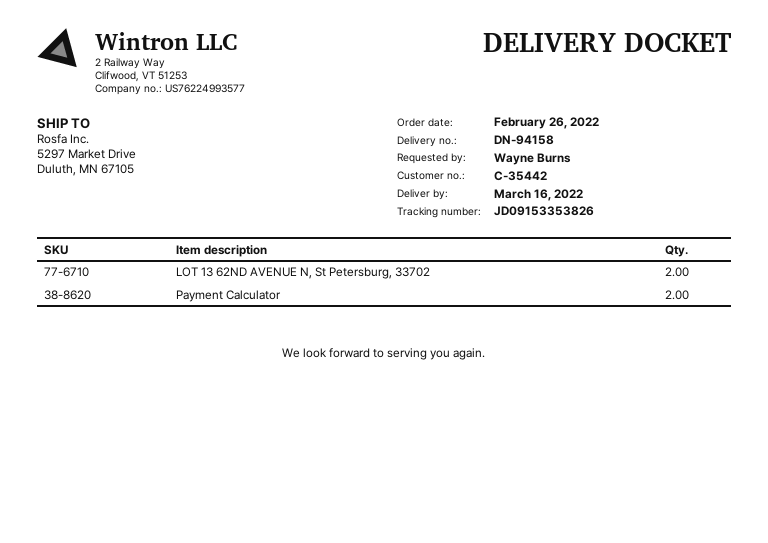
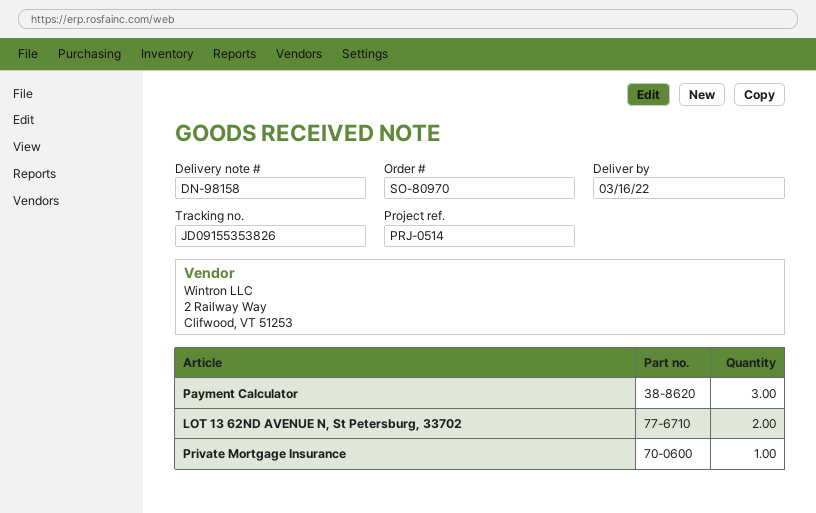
delivery note number: DN-94158 -> DN-98158
tracking number: JD09153353826 -> JD09155353826
Payment Calculator: 2 -> 3
Private Mortgage Insurance: none -> 1

